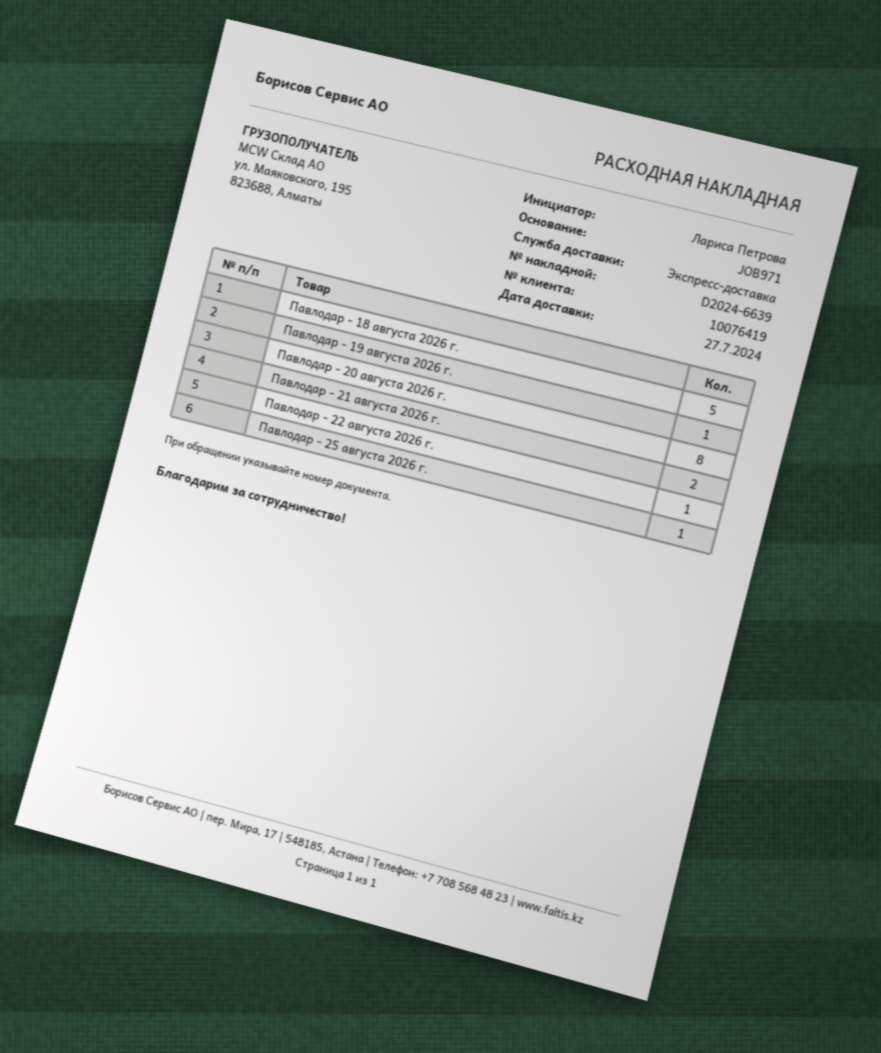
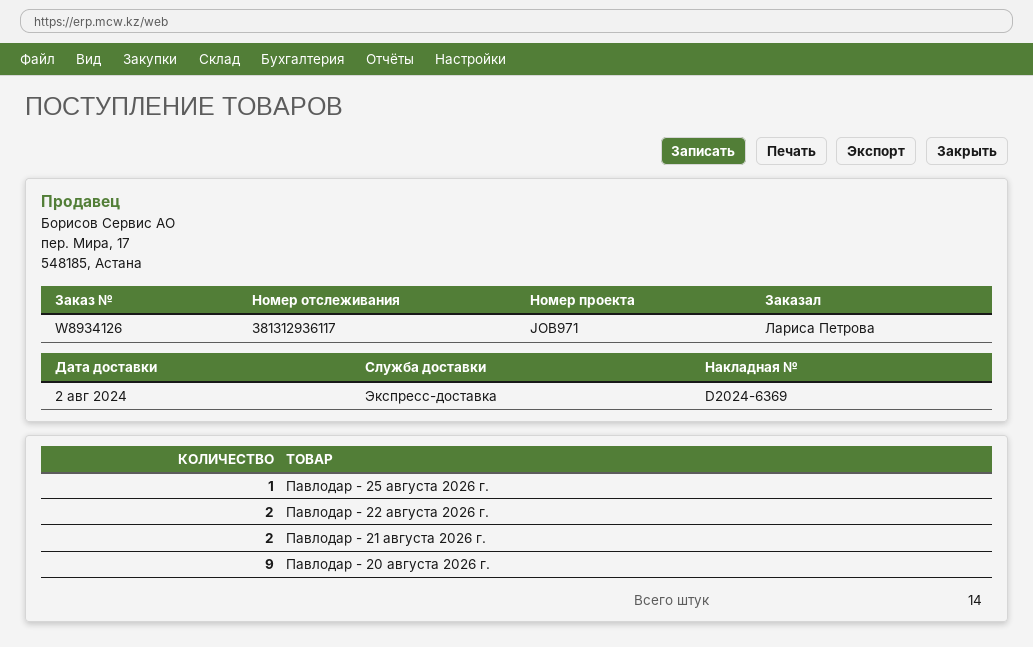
delivery note number: D2024-6639 -> D2024-6369
delivery date: 2024-07-27 -> 2024-08-02
Павлодар - 18 августа 2026 г.: 5 -> none
Павлодар - 19 августа 2026 г.: 1 -> none
Павлодар - 20 августа 2026 г.: 8 -> 9
Павлодар - 22 августа 2026 г.: 1 -> 2

